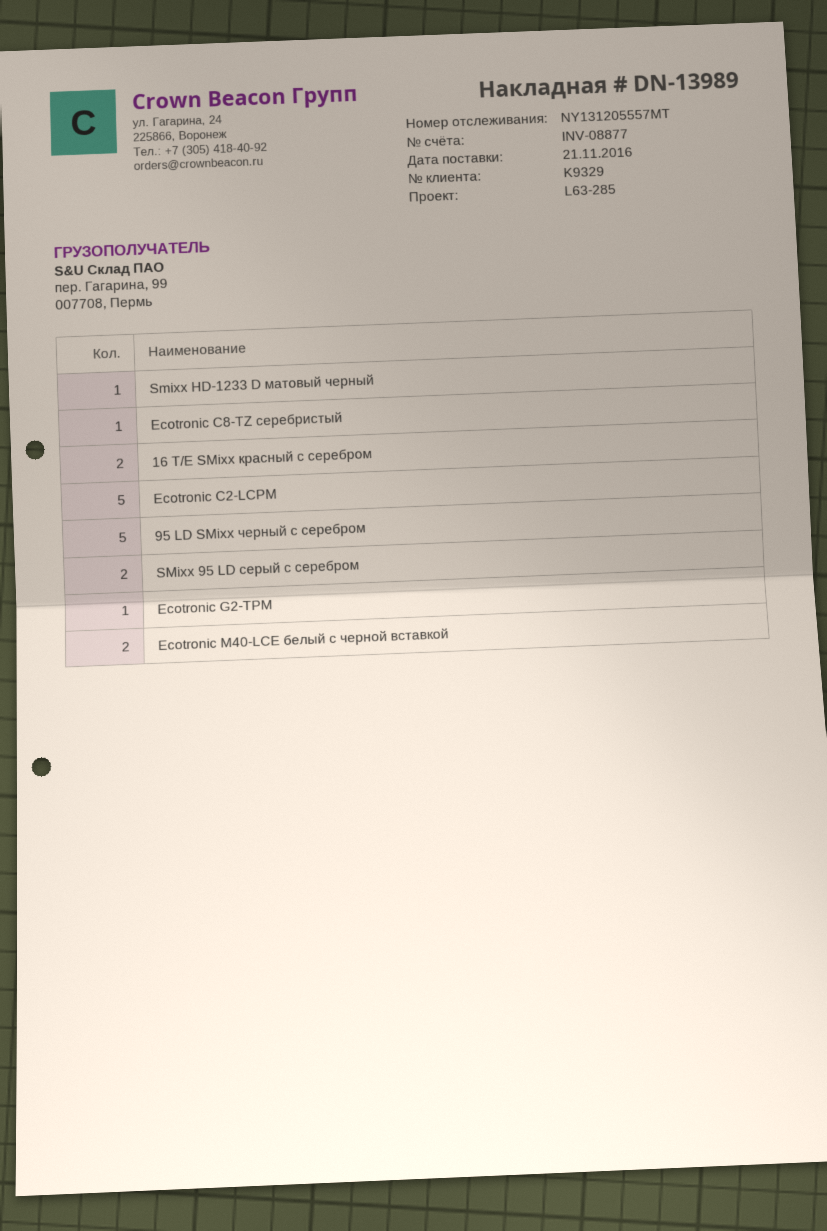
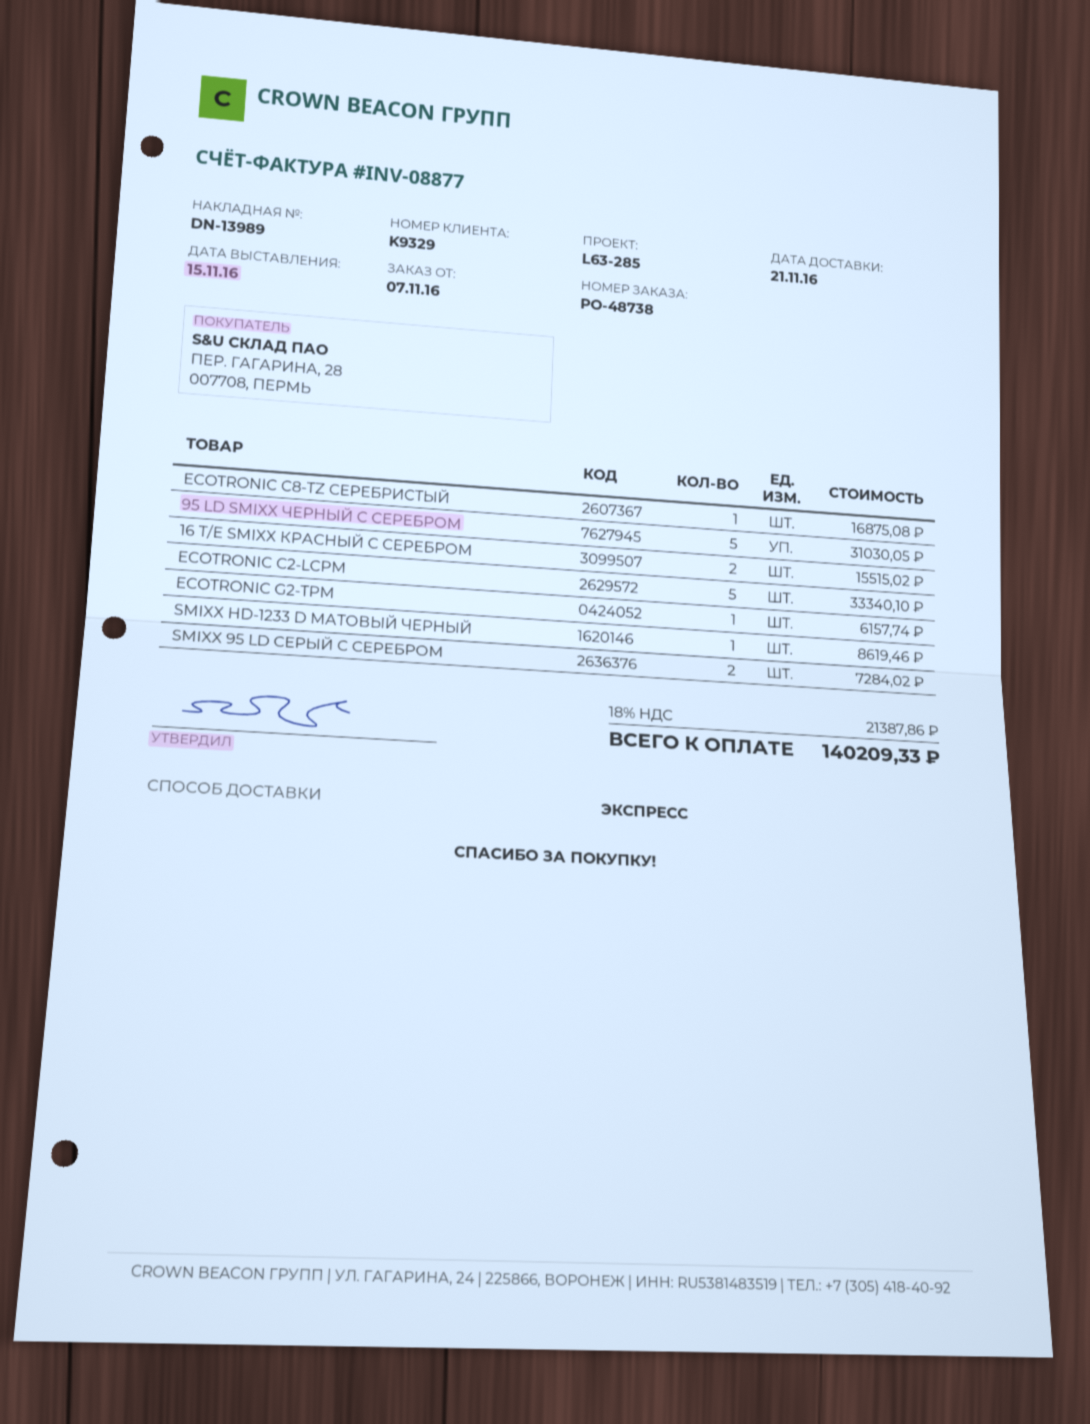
Ecotronic M40-LCE белый с черной вставкой: 2 -> none

